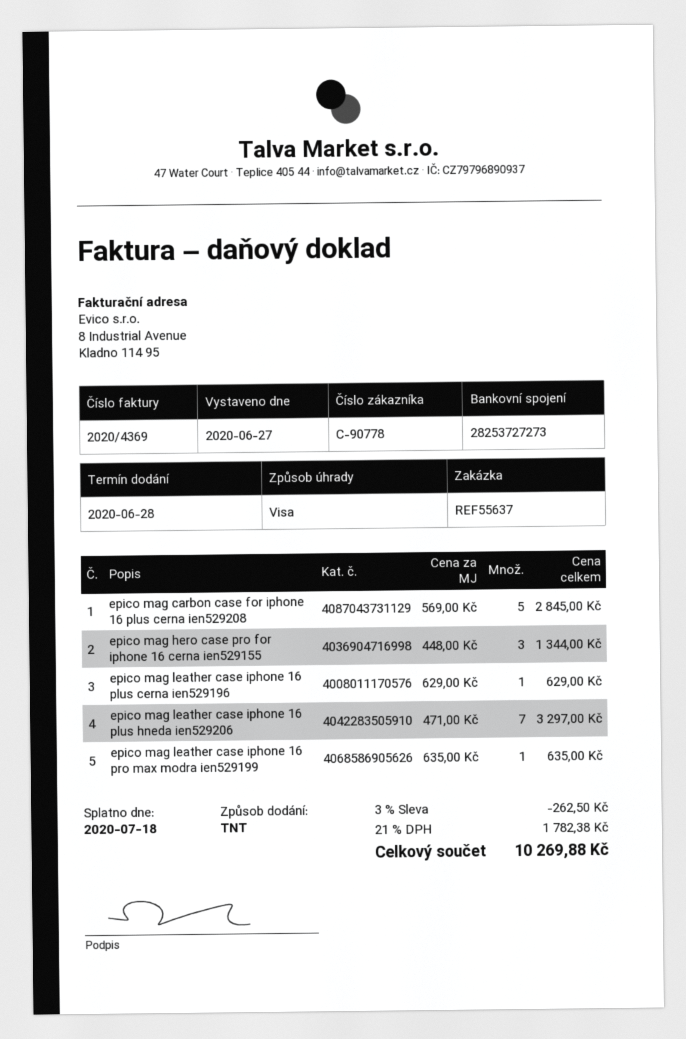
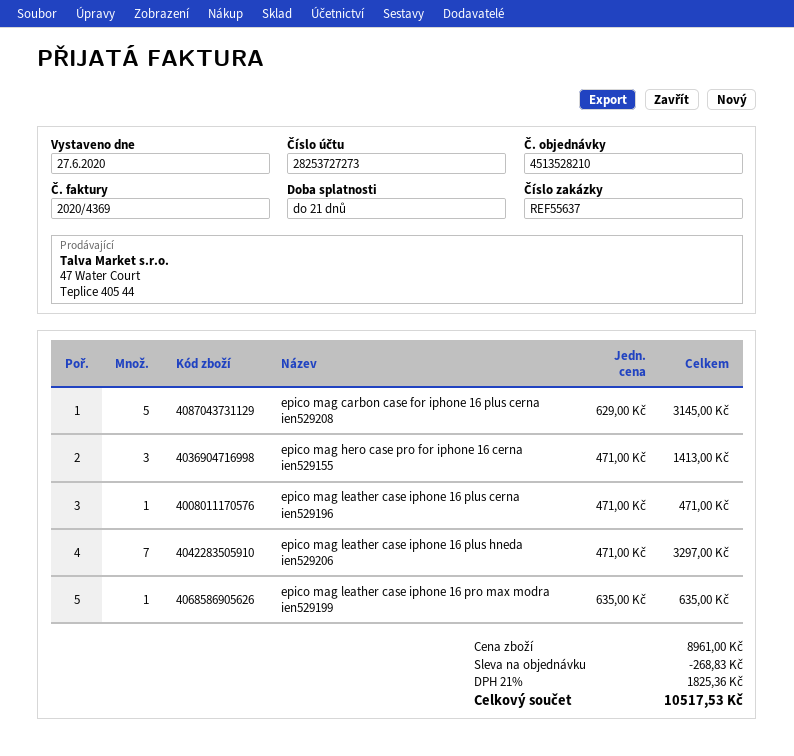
epico mag carbon case for iphone 16 plus cerna ien529208: 5 x 569.00 = 2845.00 -> 5 x 629.00 = 3145.00
epico mag hero case pro for iphone 16 cerna ien529155: 3 x 448.00 = 1344.00 -> 3 x 471.00 = 1413.00
epico mag leather case iphone 16 plus cerna ien529196: 1 x 629.00 = 629.00 -> 1 x 471.00 = 471.00
discount: 262.50 -> 268.83
tax: 21% = 1782.38 -> 21% = 1825.36
total: 10269.88 -> 10517.53

